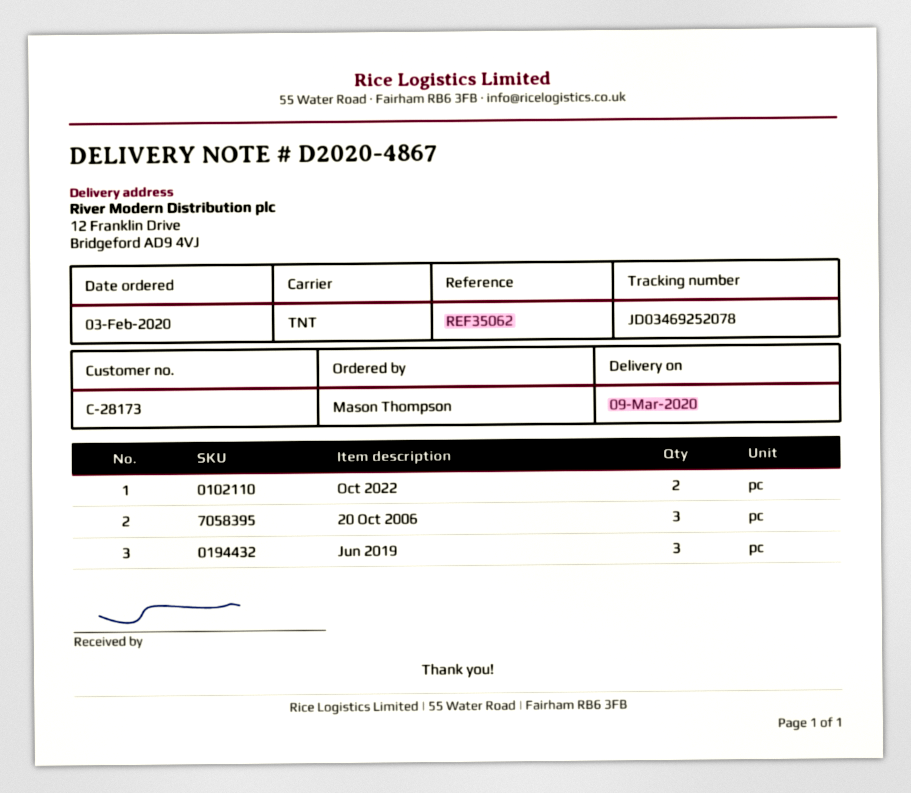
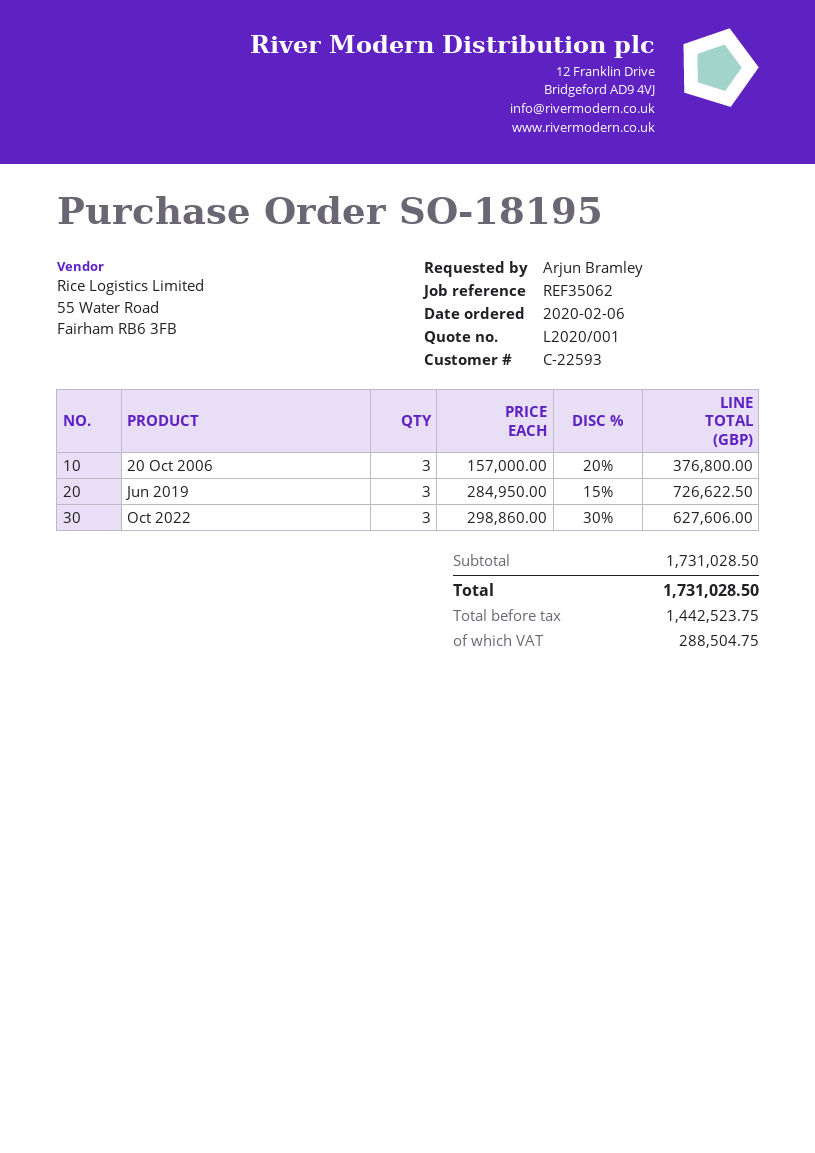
order date: 2020-02-03 -> 2020-02-06
customer number: C-28173 -> C-22593
ordered by: Mason Thompson -> Arjun Bramley
Oct 2022: 2 -> 3

